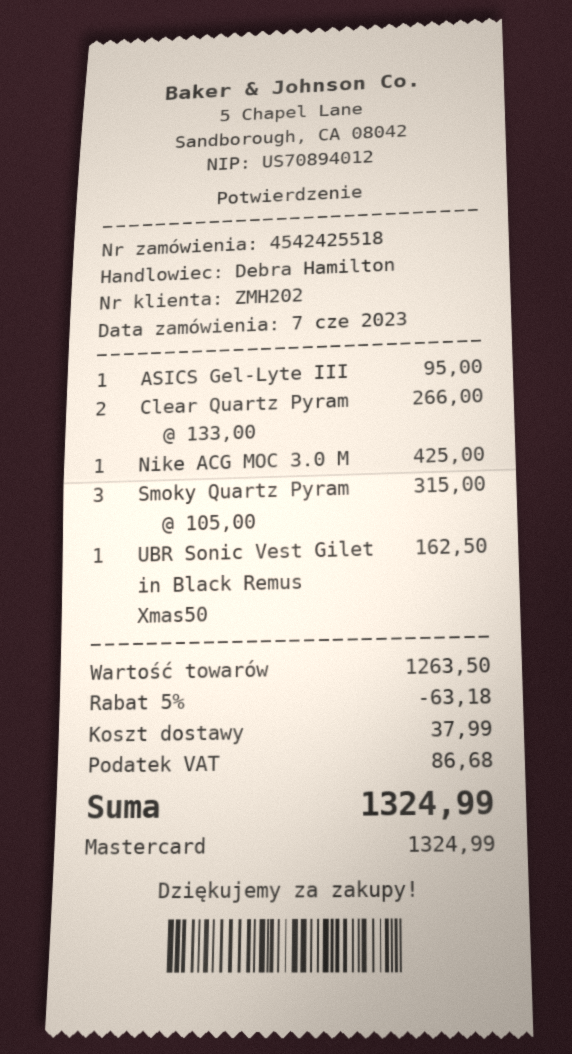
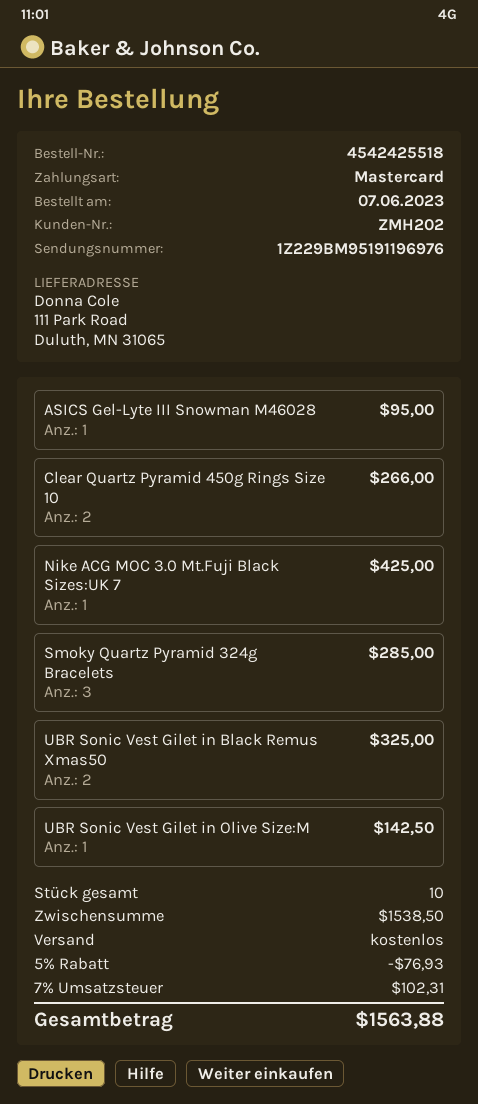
Smoky Quartz Pyram: 3 for 315.00 -> 3 for 285.00
UBR Sonic Vest Gilet in Black Remus Xmas50: 1 for 162.50 -> 2 for 325.00
UBR Sonic Vest Gilet in Olive Size:M: none -> 1 for 142.50
subtotal: 1263.50 -> 1538.50
discount: 5% = 63.18 -> 5% = 76.93
shipping: 37.99 -> 0.00
tax: 86.68 -> 102.31
total: 1324.99 -> 1563.88

